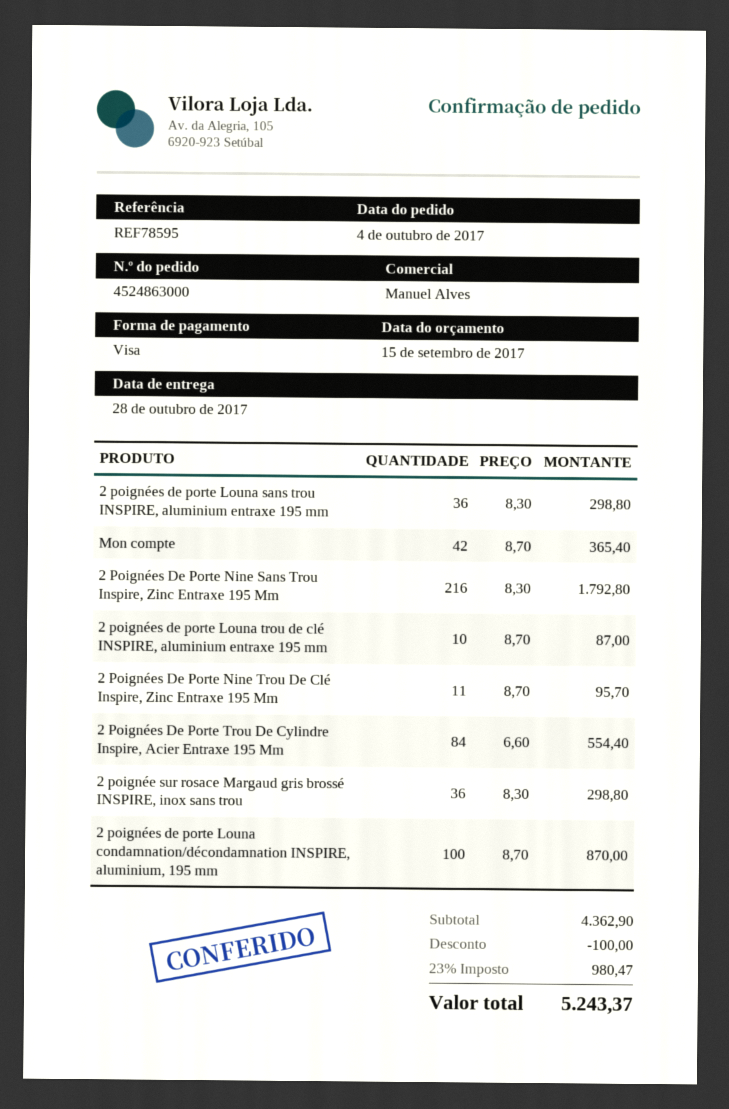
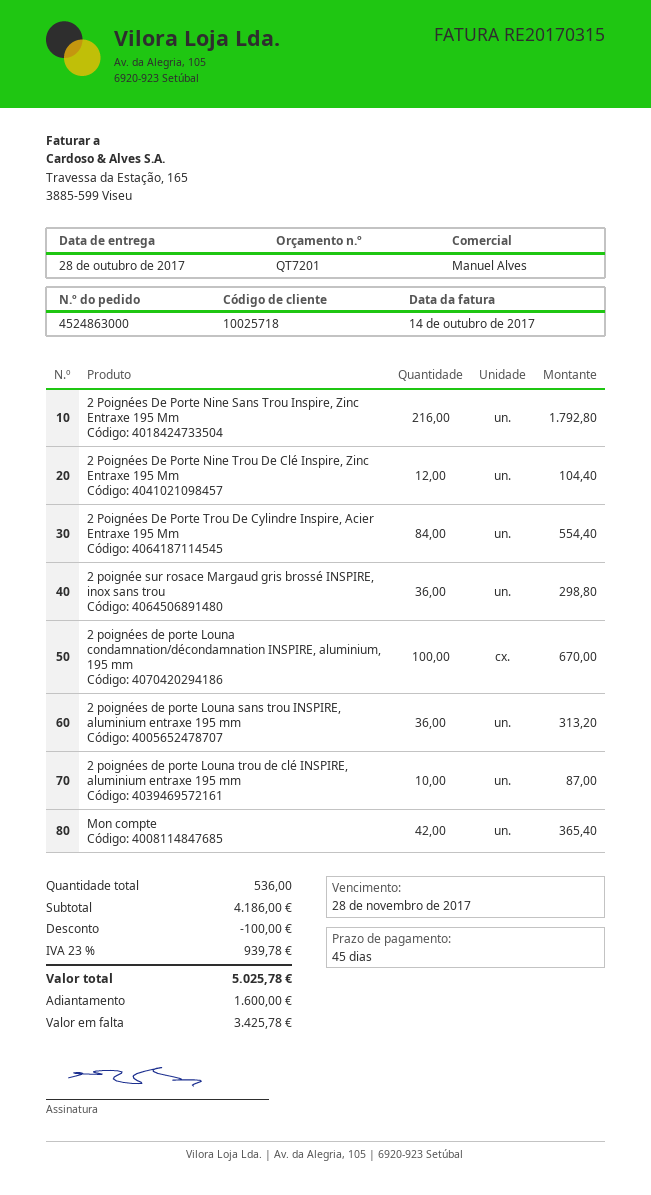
2 poignées de porte Louna sans trou INSPIRE, aluminium entraxe 195 mm: 36 for 298.80 -> 36 for 313.20
2 Poignées De Porte Nine Trou De Clé Inspire, Zinc Entraxe 195 Mm: 11 for 95.70 -> 12 for 104.40
2 poignées de porte Louna condamnation/décondamnation INSPIRE, aluminium, 195 mm: 100 for 870.00 -> 100 for 670.00
subtotal: 4362.90 -> 4186.00
tax: 23% = 980.47 -> 23% = 939.78
total: 5243.37 -> 5025.78

